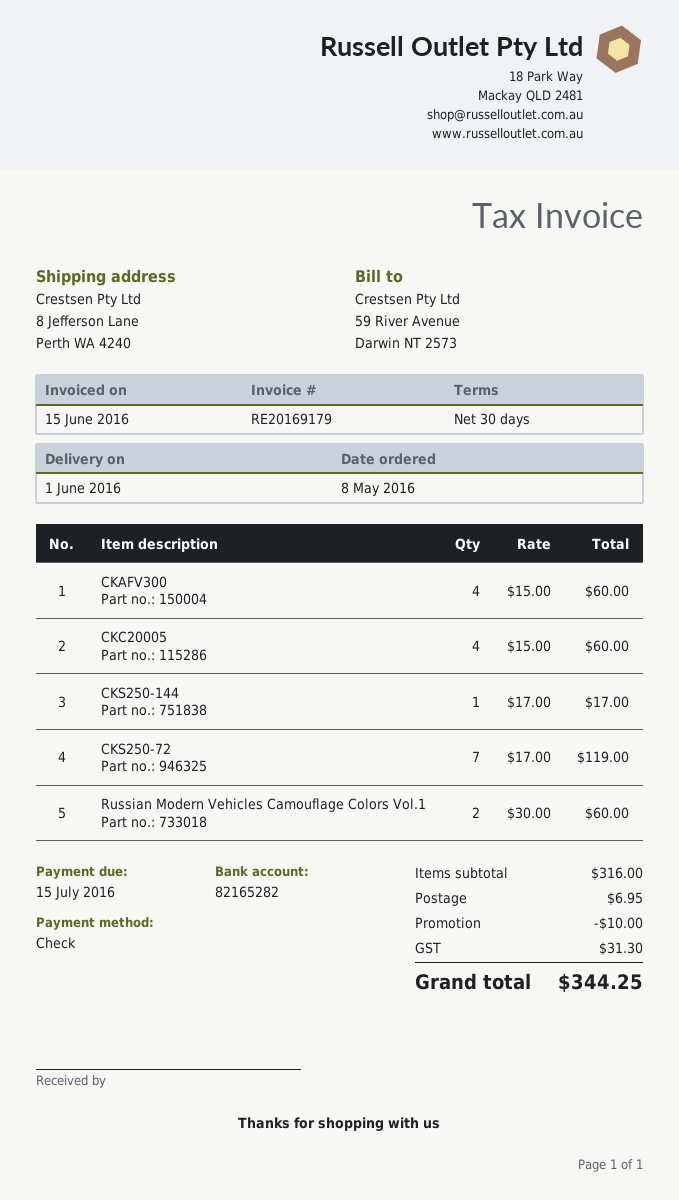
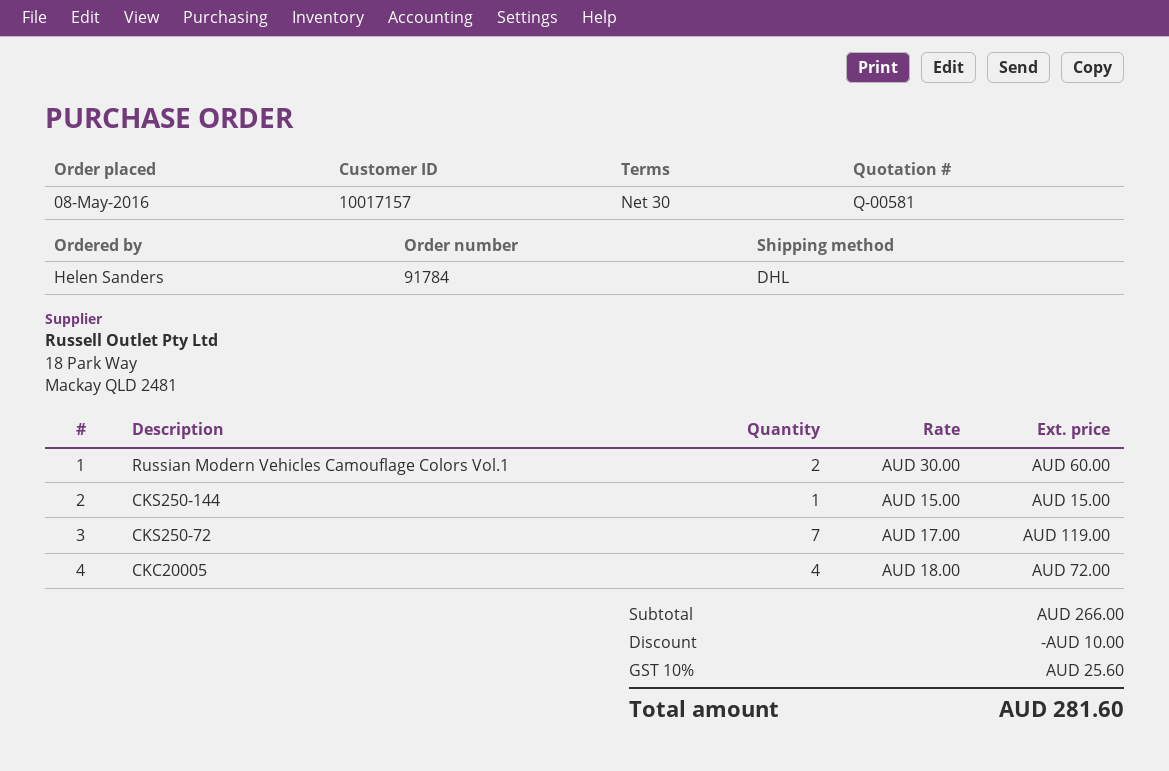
CKAFV300: 4 x 15.00 = 60.00 -> none
CKC20005: 4 x 15.00 = 60.00 -> 4 x 18.00 = 72.00
CKS250-144: 1 x 17.00 = 17.00 -> 1 x 15.00 = 15.00
subtotal: 316.00 -> 266.00
shipping: 6.95 -> none
tax: 31.30 -> 25.60
total: 344.25 -> 281.60

